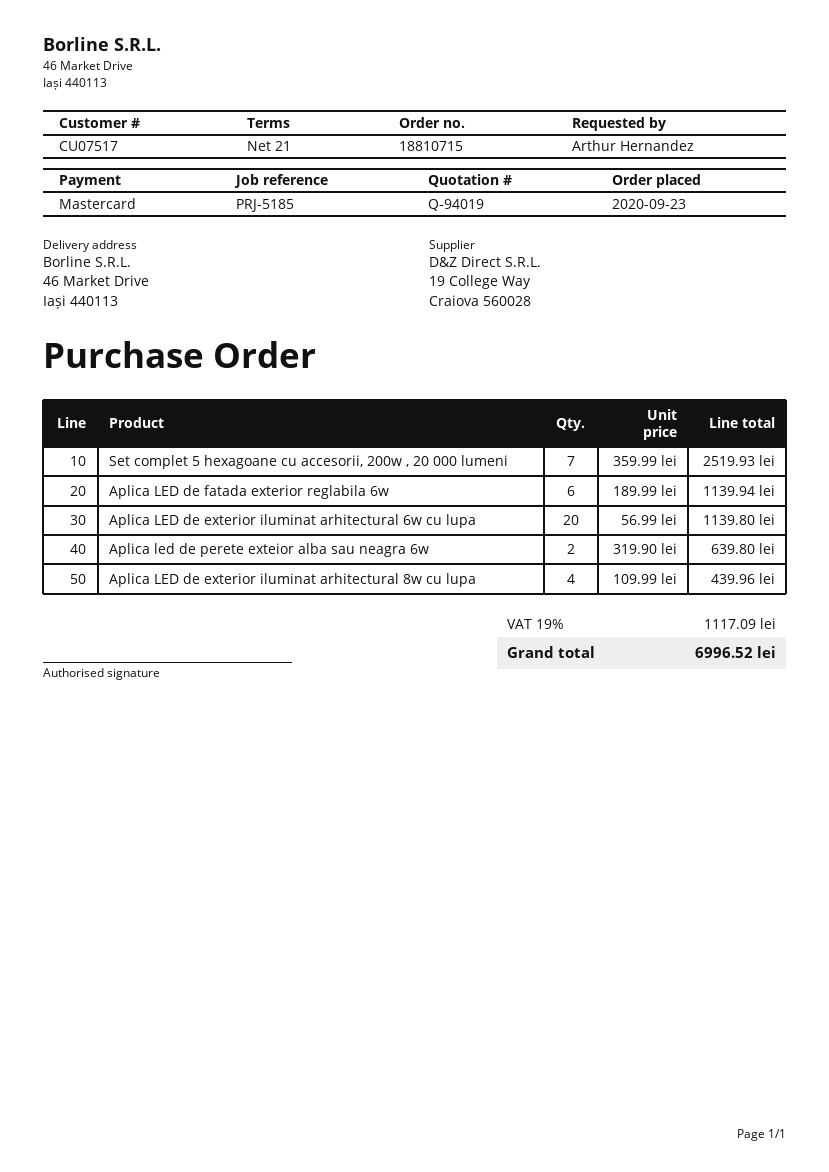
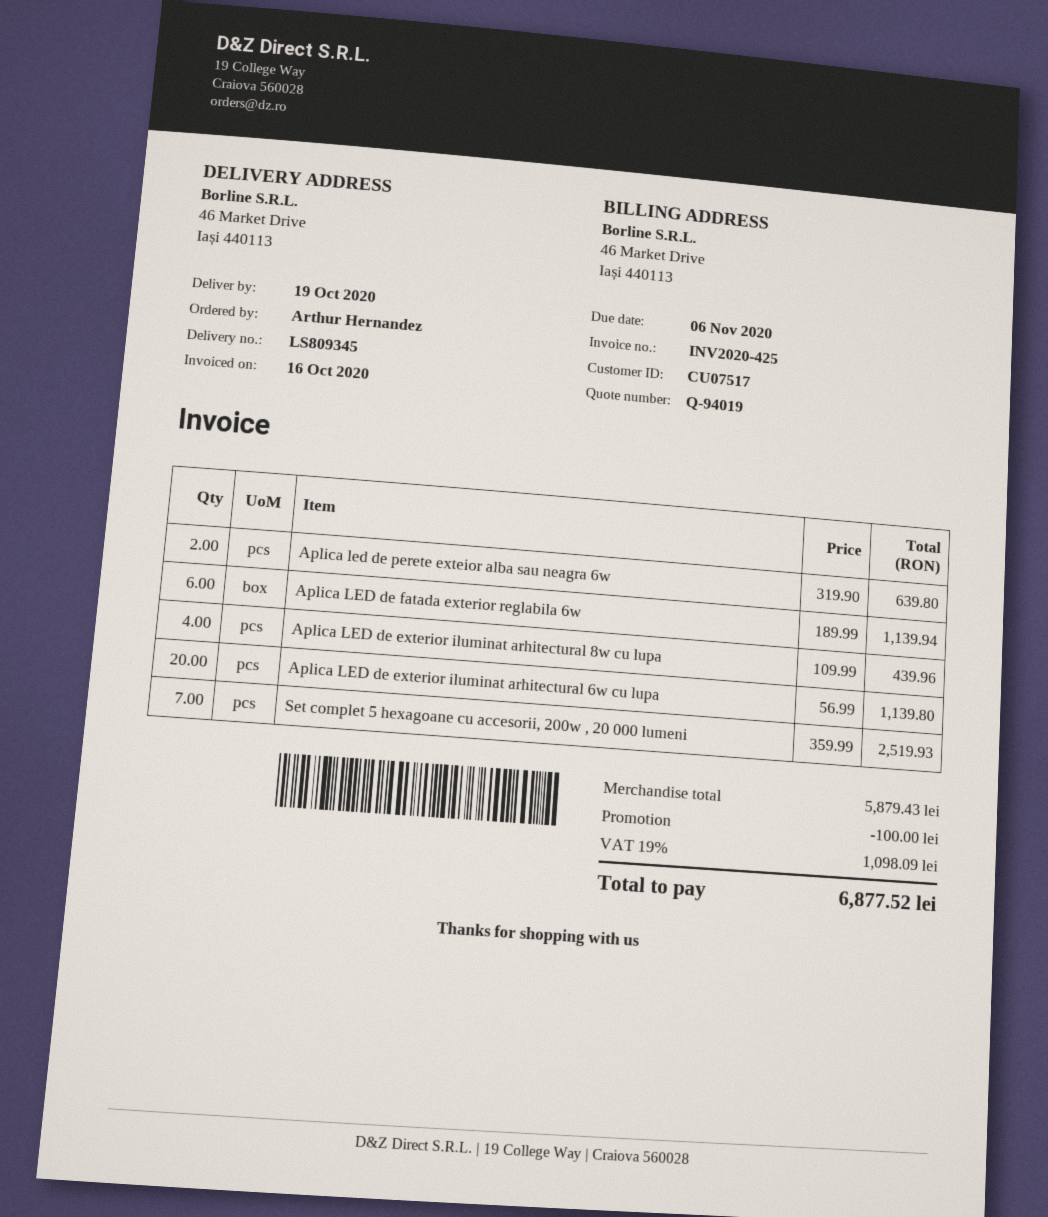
discount: none -> 100.00
tax: 19% = 1117.09 -> 19% = 1098.09
total: 6996.52 -> 6877.52

